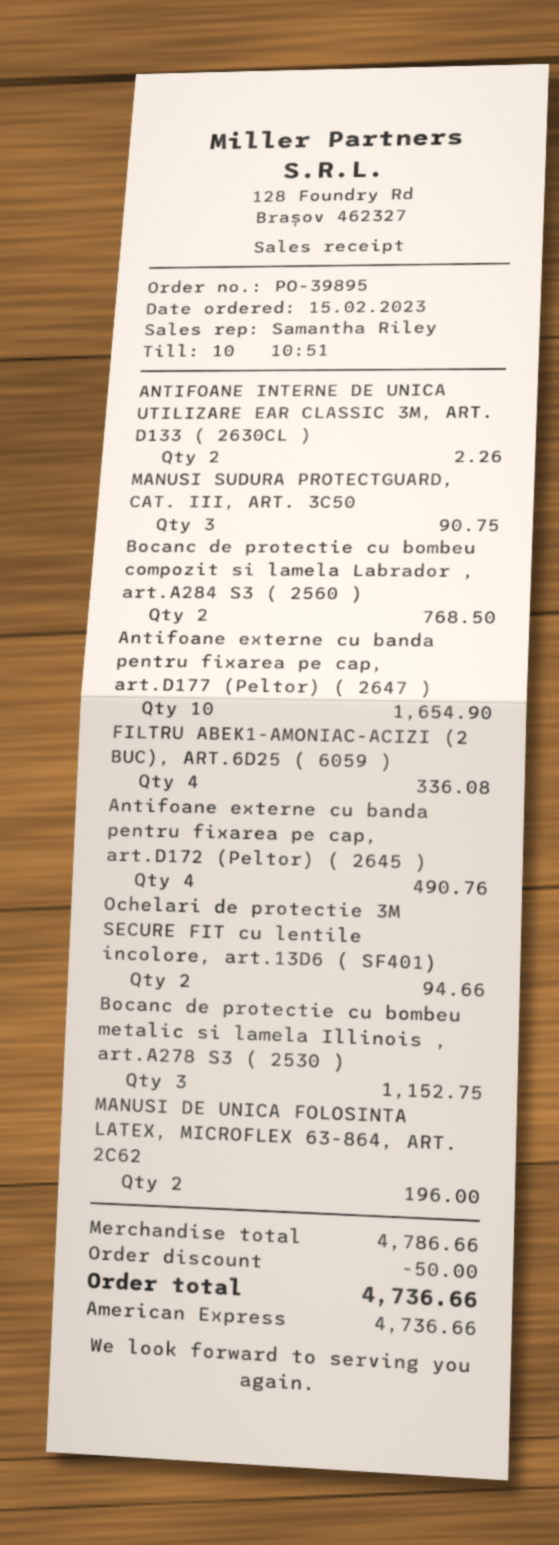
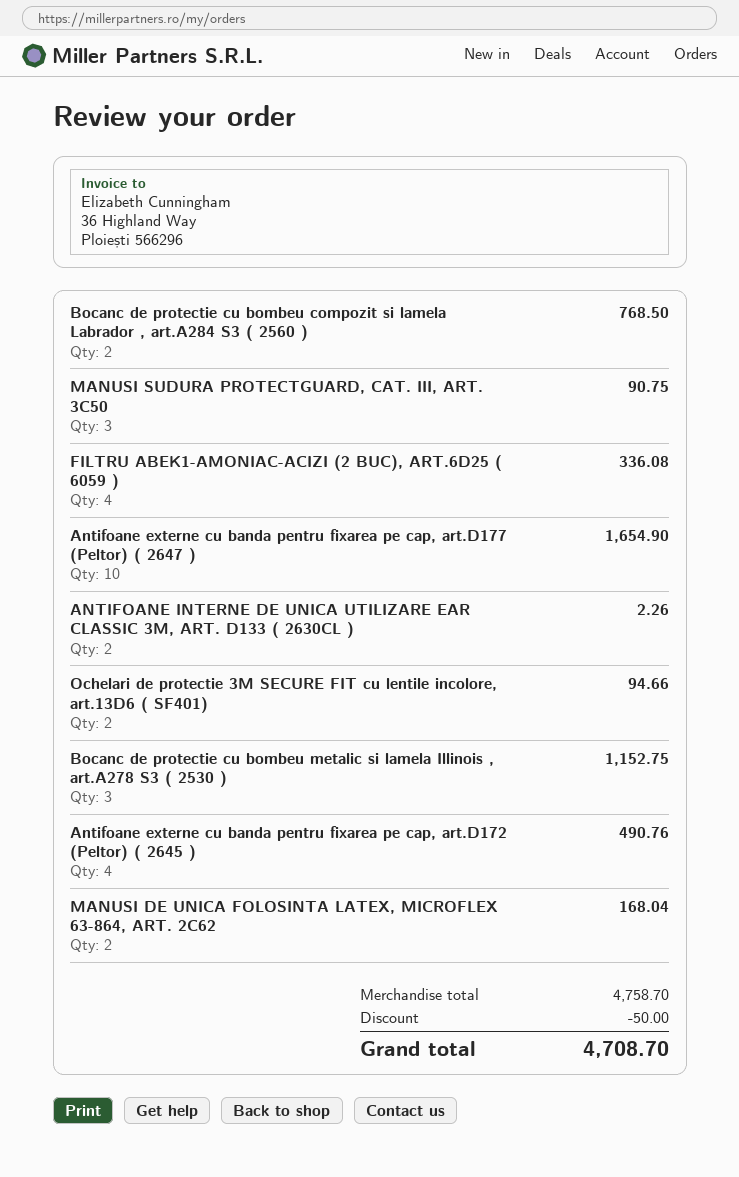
MANUSI DE UNICA FOLOSINTA LATEX, MICROFLEX 63-864, ART. 2C62: 2 for 196.00 -> 2 for 168.04
subtotal: 4786.66 -> 4758.70
total: 4736.66 -> 4708.70

